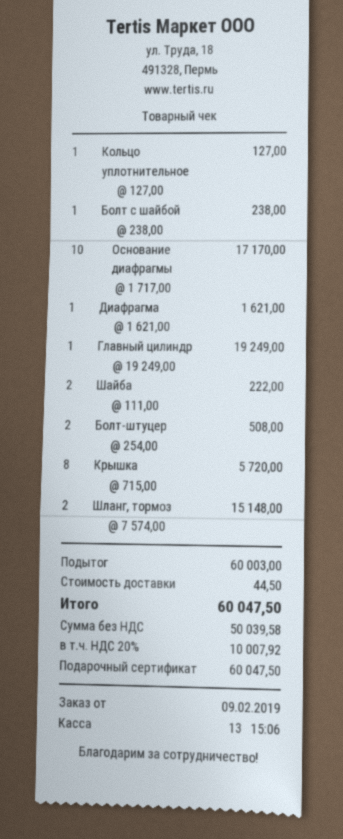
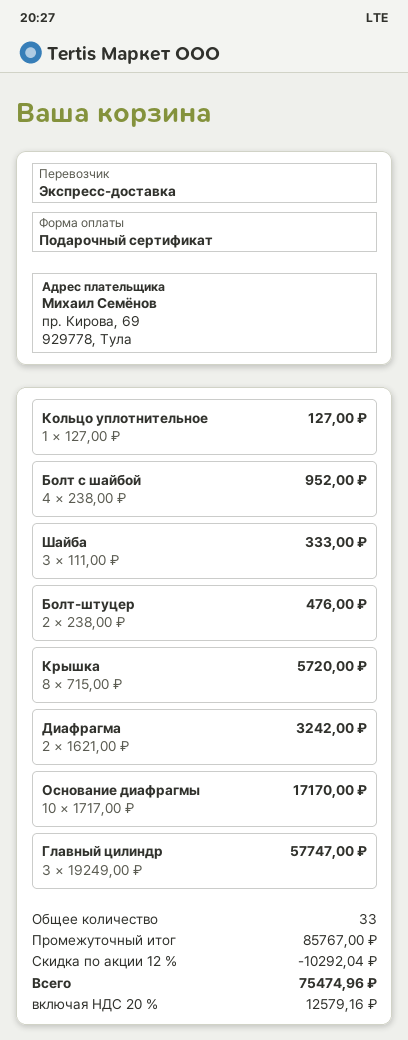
Болт с шайбой: 1 x 238.00 = 238.00 -> 4 x 238.00 = 952.00
Диафрагма: 1 x 1621.00 = 1621.00 -> 2 x 1621.00 = 3242.00
Главный цилиндр: 1 x 19249.00 = 19249.00 -> 3 x 19249.00 = 57747.00
Шайба: 2 x 111.00 = 222.00 -> 3 x 111.00 = 333.00
Болт-штуцер: 2 x 254.00 = 508.00 -> 2 x 238.00 = 476.00
Шланг, тормоз: 2 x 7574.00 = 15148.00 -> none
subtotal: 60003.00 -> 85767.00
discount: none -> 12% = 10292.04
shipping: 44.50 -> none
tax: 20% = 10007.92 -> 20% = 12579.16
total: 60047.50 -> 75474.96

